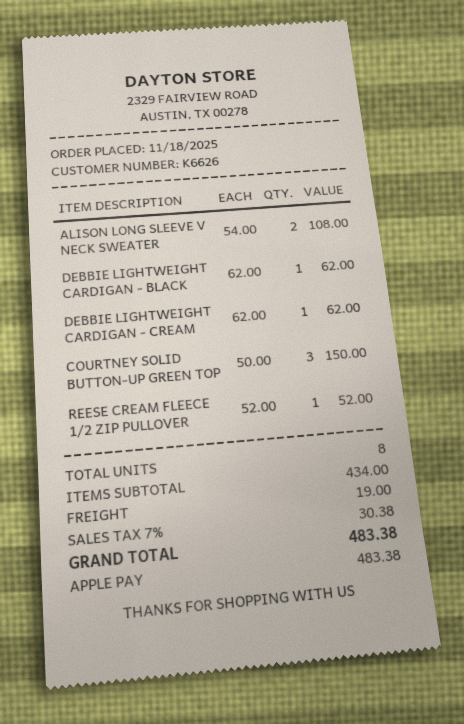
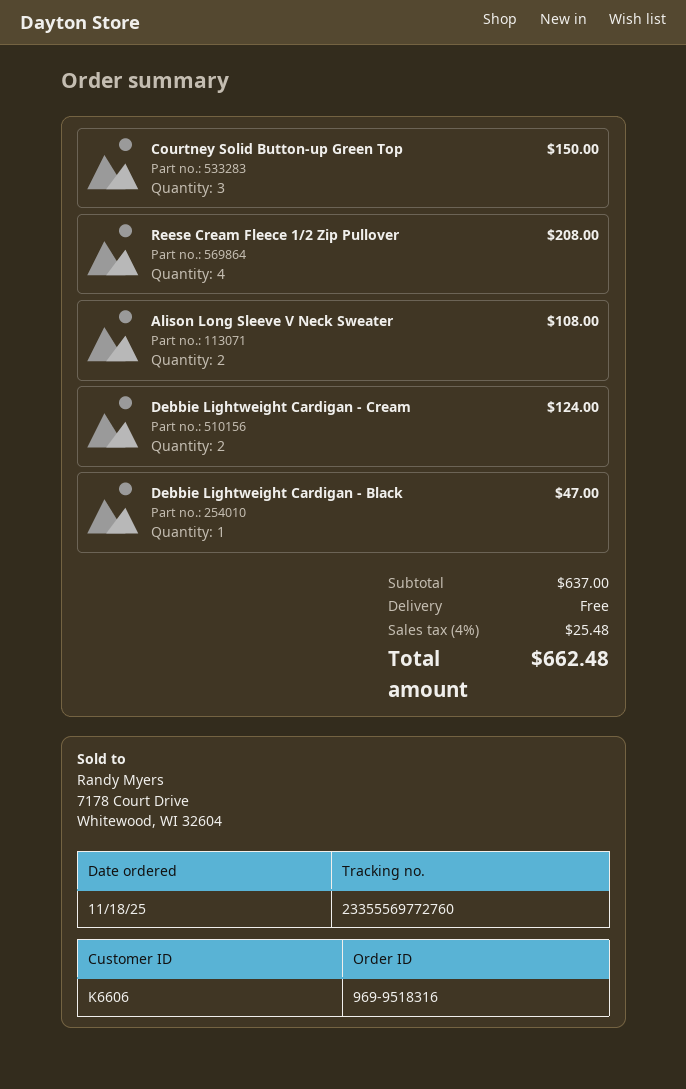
customer number: K6626 -> K6606
DEBBIE LIGHTWEIGHT CARDIGAN - BLACK: 1 for 62.00 -> 1 for 47.00
DEBBIE LIGHTWEIGHT CARDIGAN - CREAM: 1 for 62.00 -> 2 for 124.00
REESE CREAM FLEECE 1/2 ZIP PULLOVER: 1 for 52.00 -> 4 for 208.00
subtotal: 434.00 -> 637.00
shipping: 19.00 -> 0.00
tax: 7% = 30.38 -> 4% = 25.48
total: 483.38 -> 662.48

